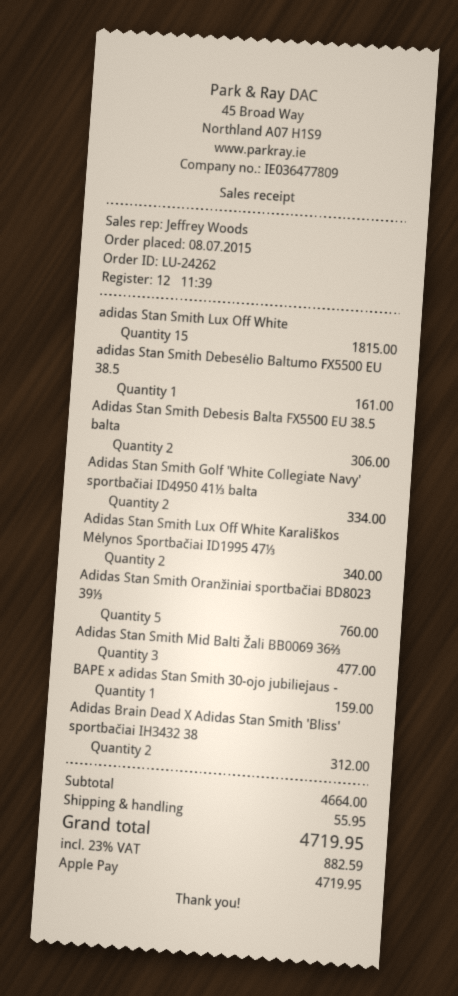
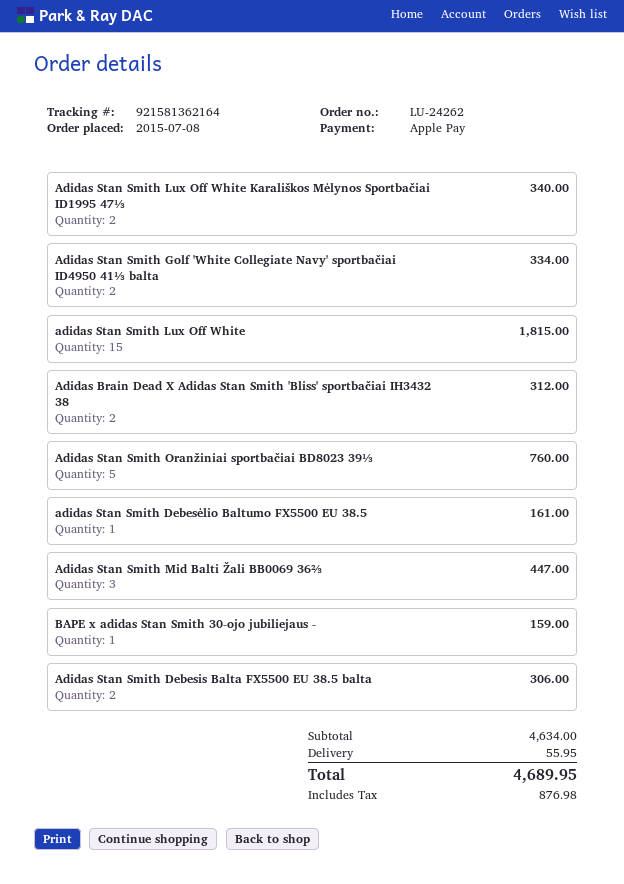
Adidas Stan Smith Mid Balti Žali BB0069 36⅔: 3 for 477.00 -> 3 for 447.00
subtotal: 4664.00 -> 4634.00
tax: 882.59 -> 876.98
total: 4719.95 -> 4689.95

